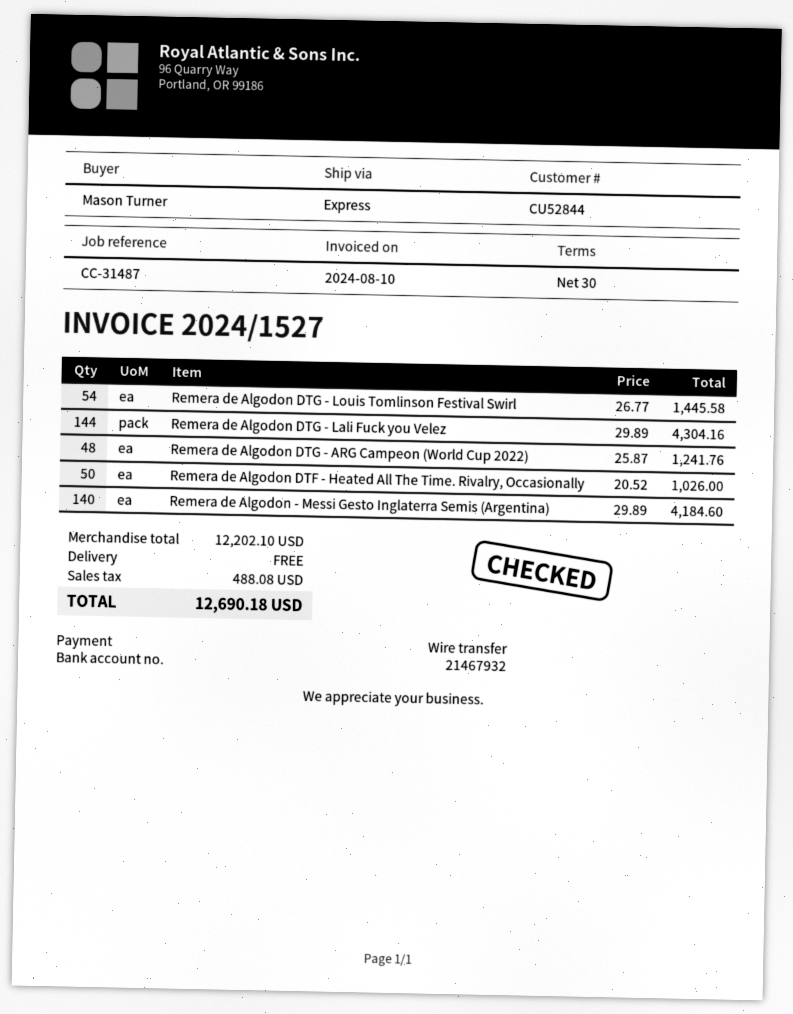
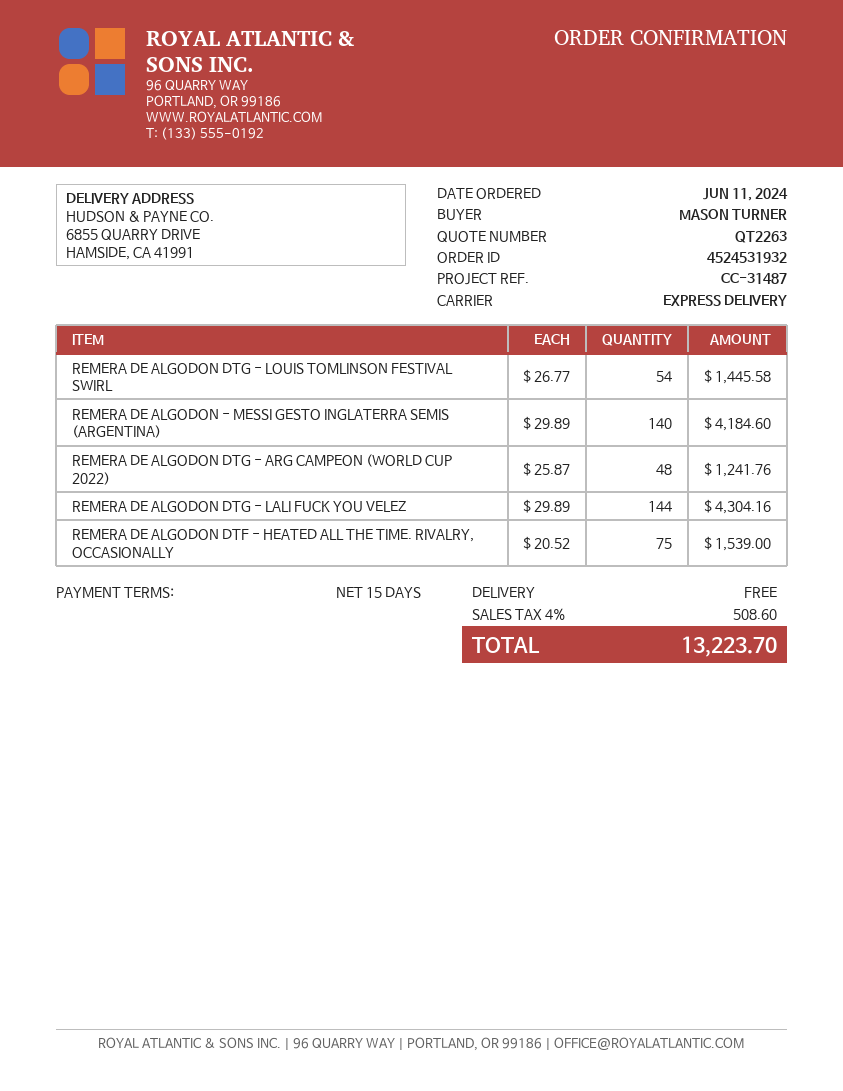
payment terms: 30 days -> 15 days
Remera de Algodon DTF - Heated All The Time. Rivalry, Occasionally: 50 x 20.52 = 1026.00 -> 75 x 20.52 = 1539.00
tax: 488.08 -> 508.60
total: 12690.18 -> 13223.70

